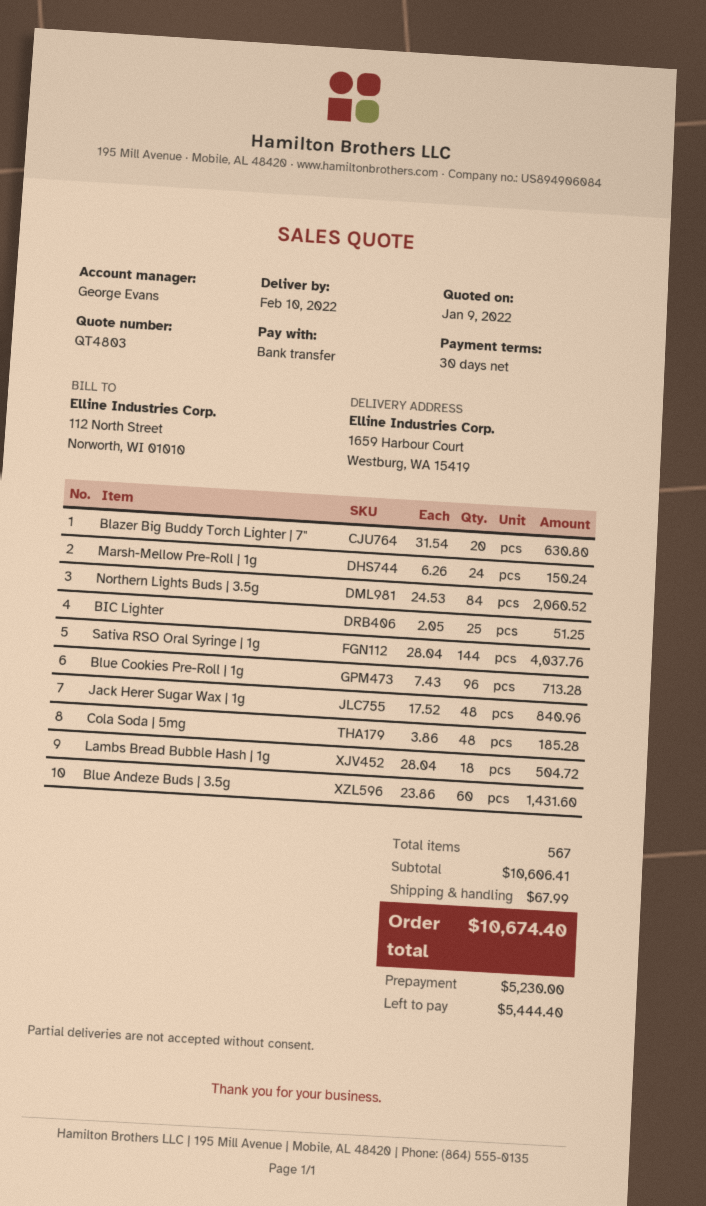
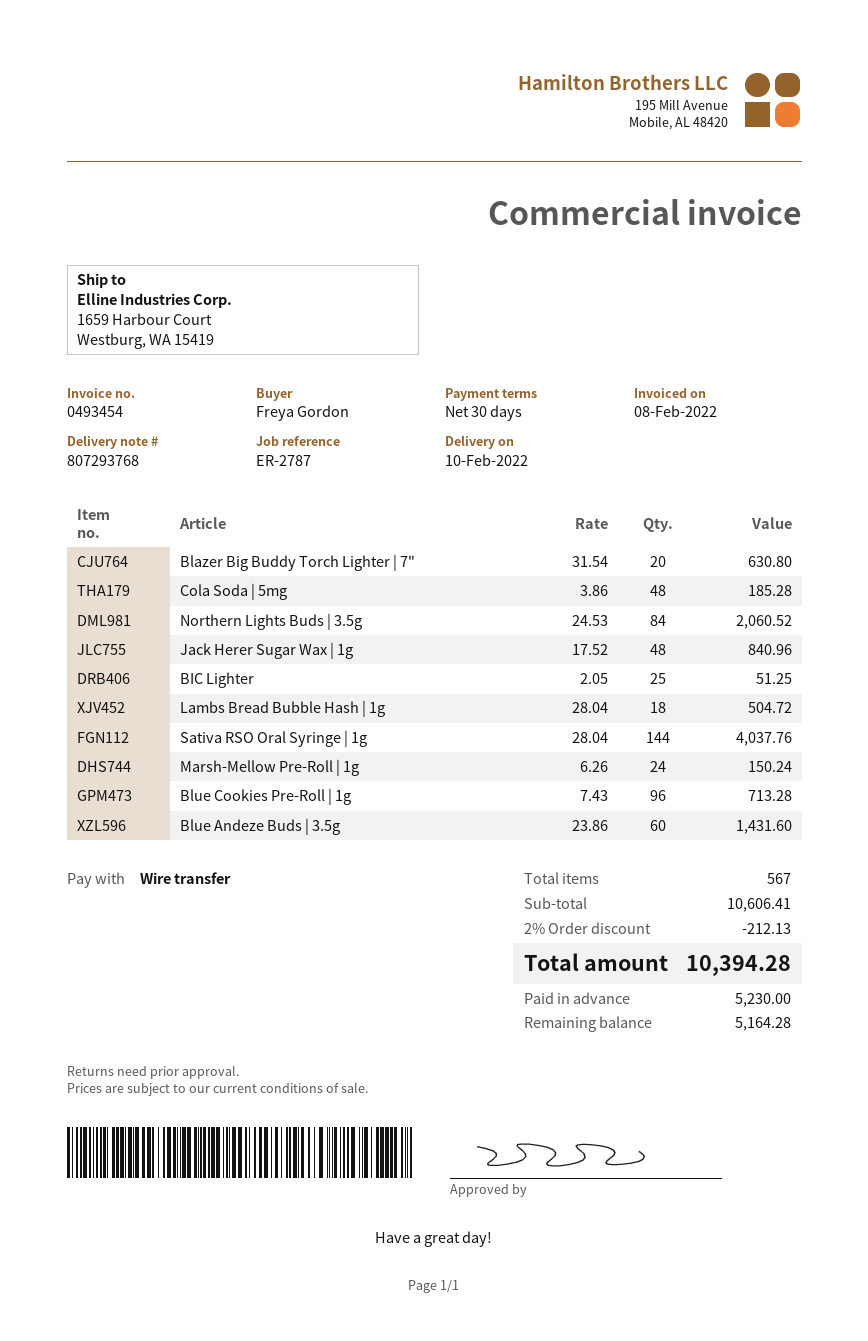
discount: none -> 2% = 212.13
shipping: 67.99 -> none
total: 10674.40 -> 10394.28
balance: 5444.40 -> 5164.28

